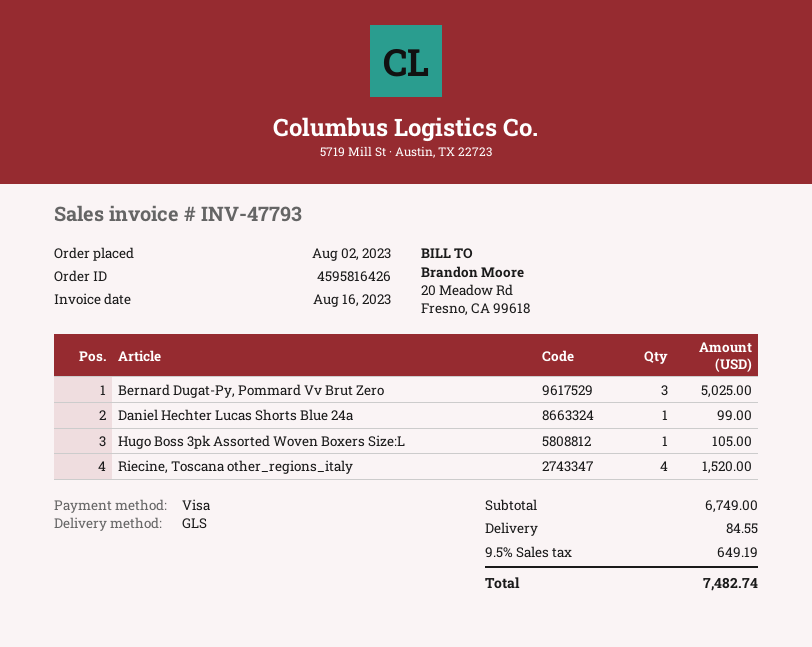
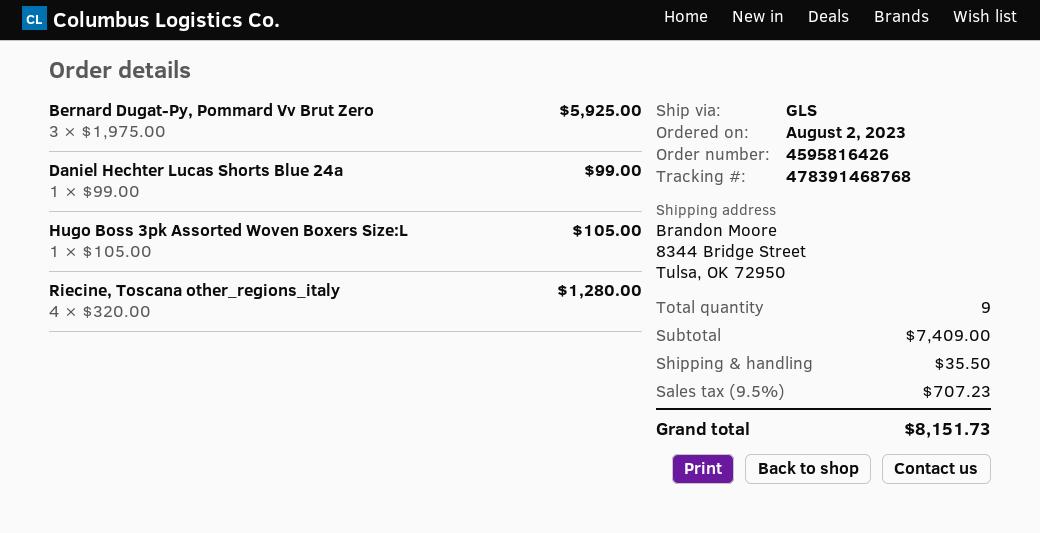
Bernard Dugat-Py, Pommard Vv Brut Zero: 3 for 5025.00 -> 3 for 5925.00
Riecine, Toscana other_regions_italy: 4 for 1520.00 -> 4 for 1280.00
subtotal: 6749.00 -> 7409.00
shipping: 84.55 -> 35.50
tax: 9.5% = 649.19 -> 9.5% = 707.23
total: 7482.74 -> 8151.73

